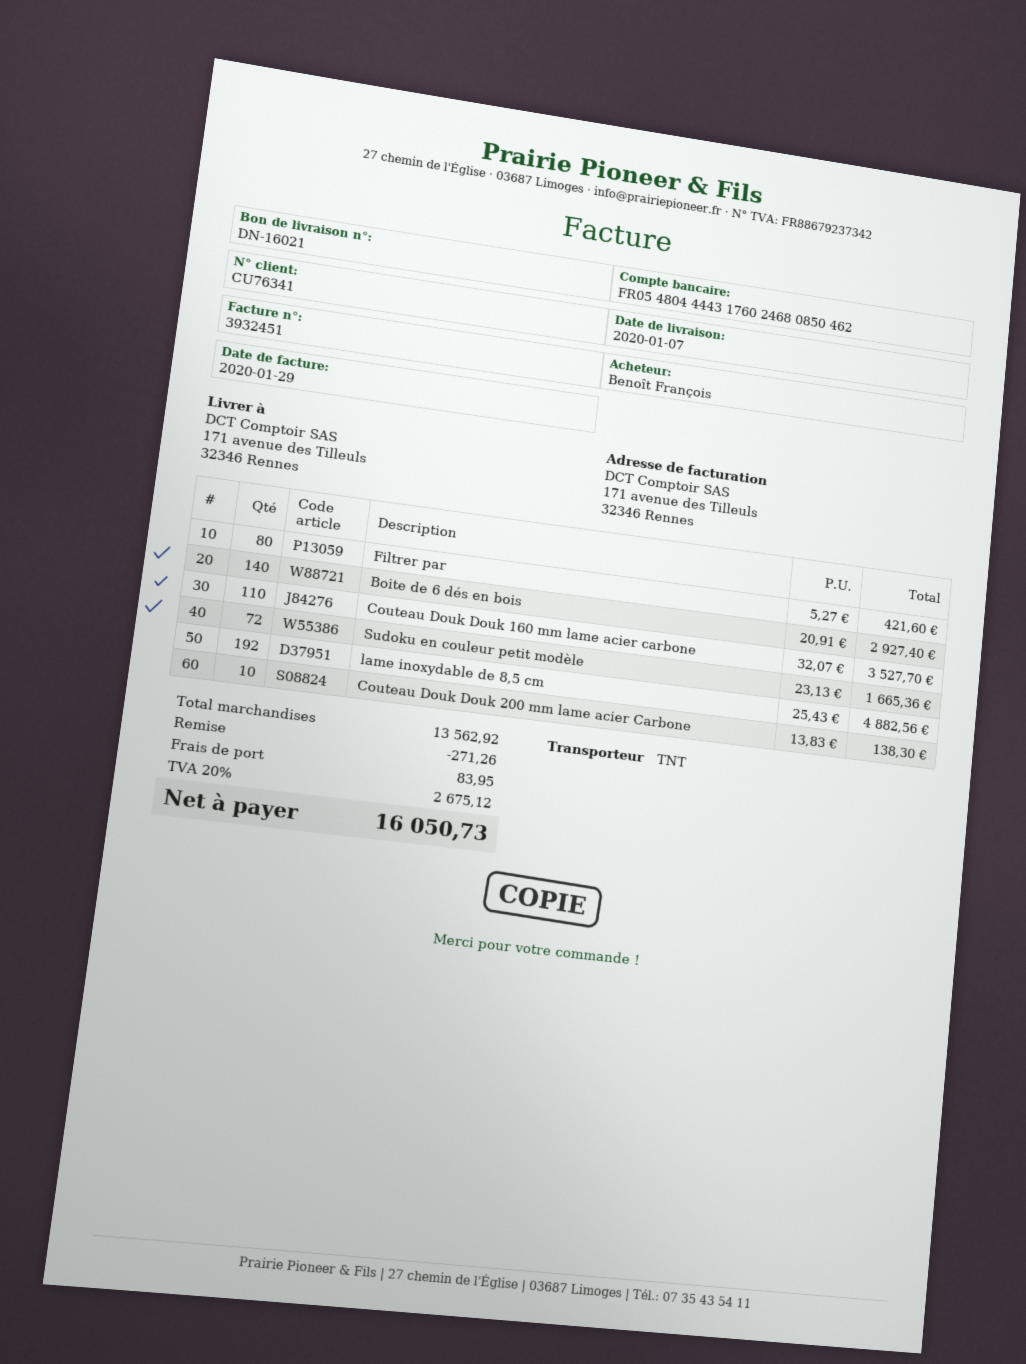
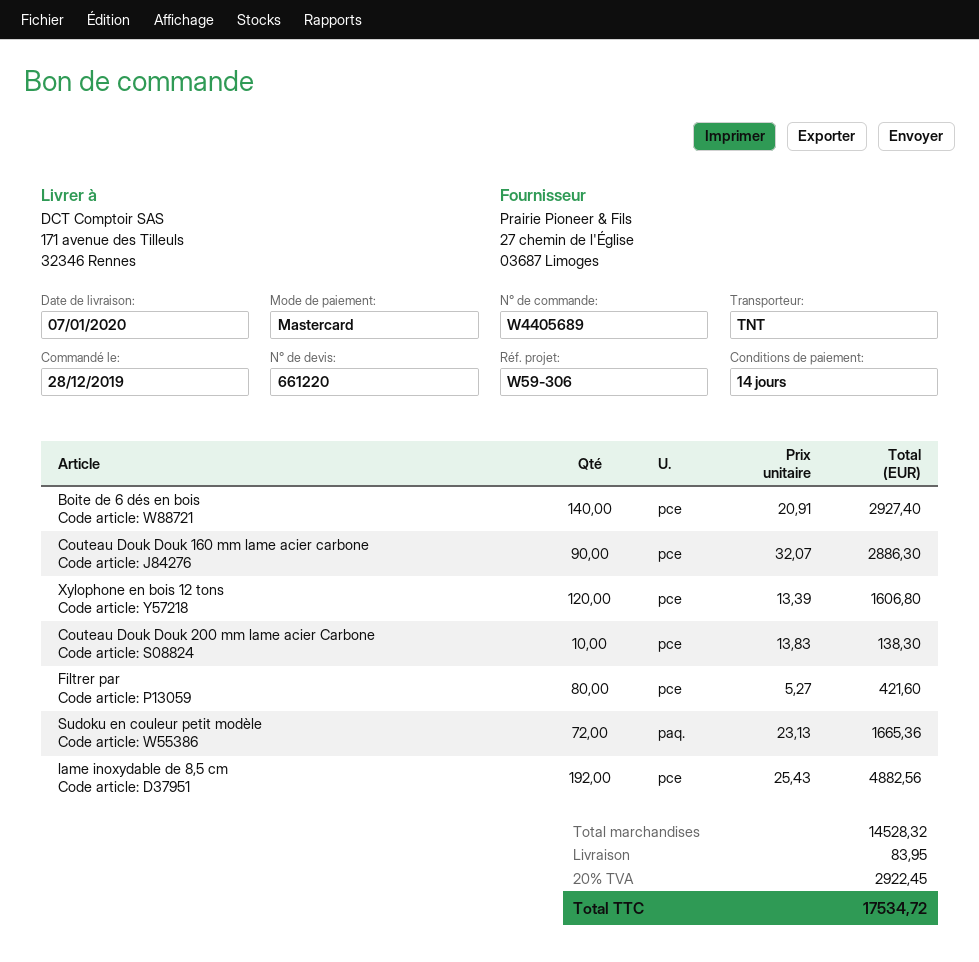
Couteau Douk Douk 160 mm lame acier carbone: 110 x 32.07 = 3527.70 -> 90 x 32.07 = 2886.30
Xylophone en bois 12 tons: none -> 120 x 13.39 = 1606.80
subtotal: 13562.92 -> 14528.32
discount: 271.26 -> none
tax: 20% = 2675.12 -> 20% = 2922.45
total: 16050.73 -> 17534.72

